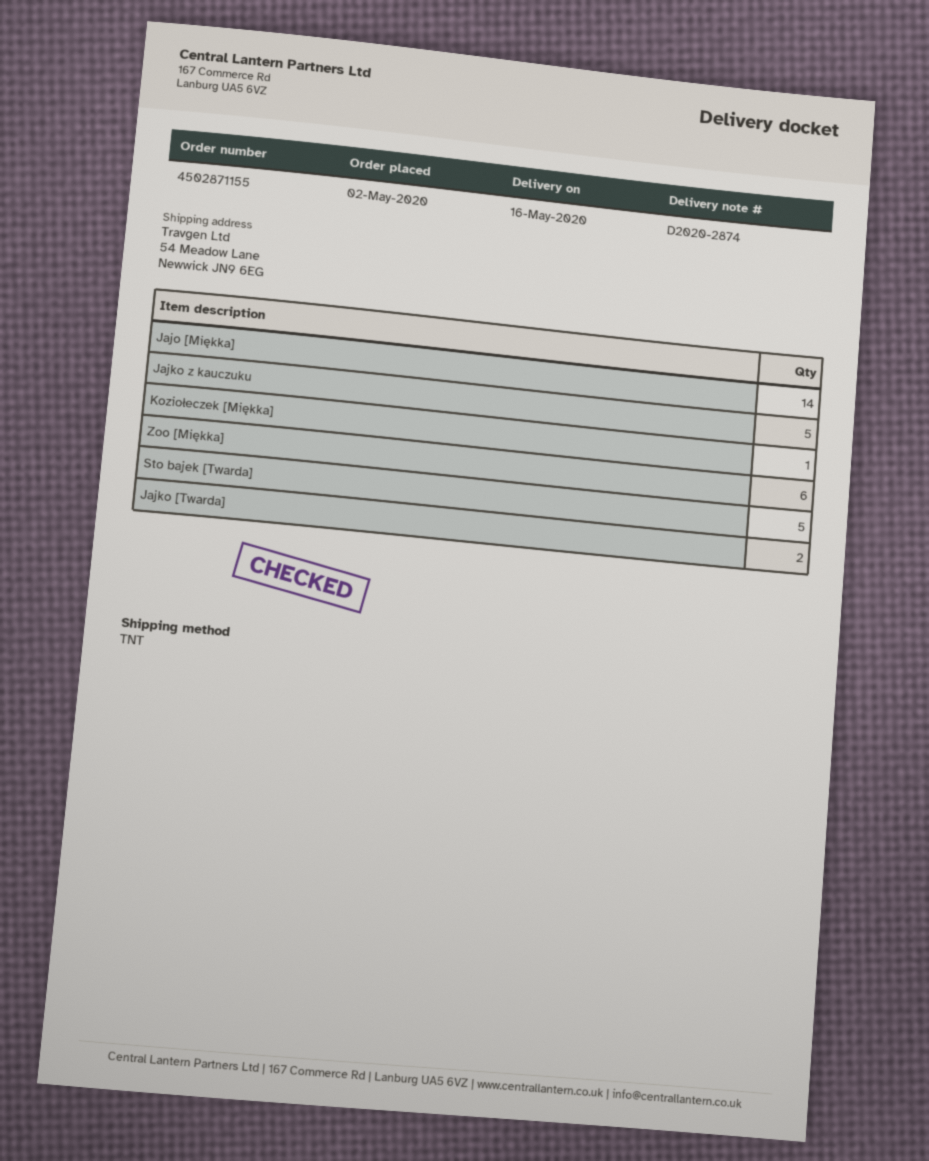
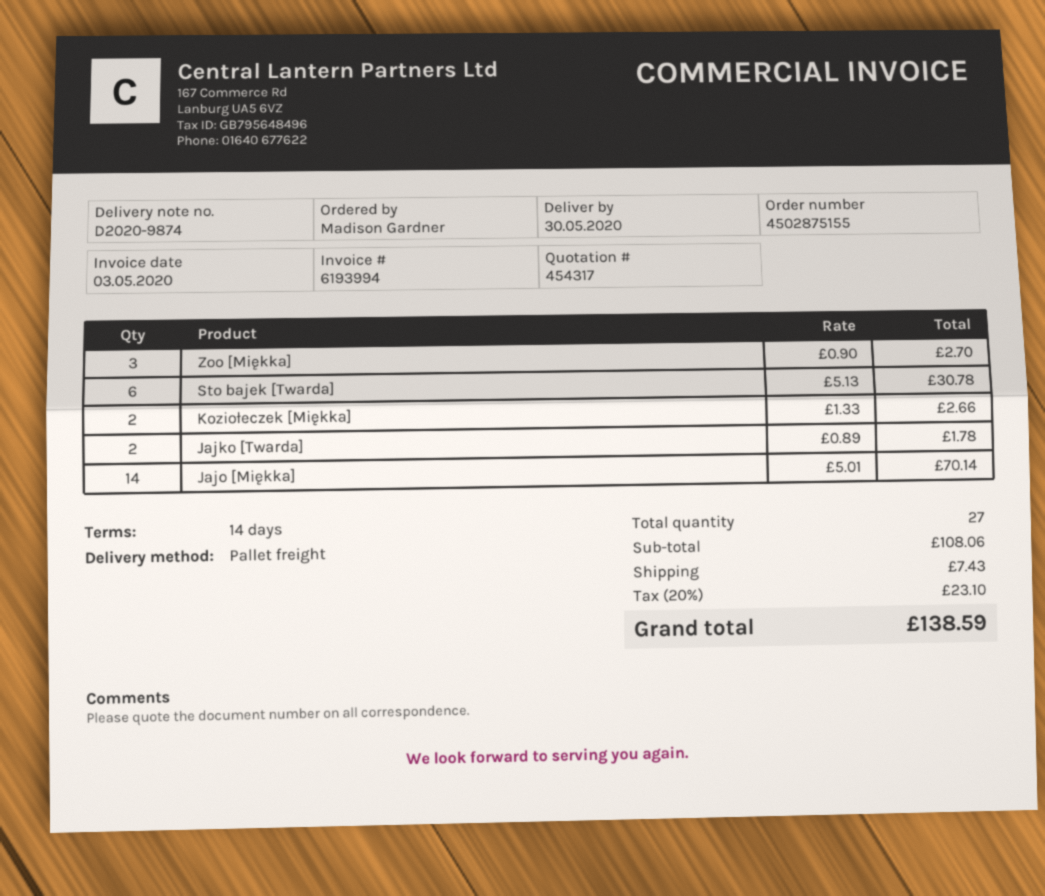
order number: 4502871155 -> 4502875155
delivery note number: D2020-2874 -> D2020-9874
delivery date: 2020-05-16 -> 2020-05-30
shipping method: TNT -> pallet freight
Jajko z kauczuku: 5 -> none
Koziołeczek [Miękka]: 1 -> 2
Zoo [Miękka]: 6 -> 3
Sto bajek [Twarda]: 5 -> 6

